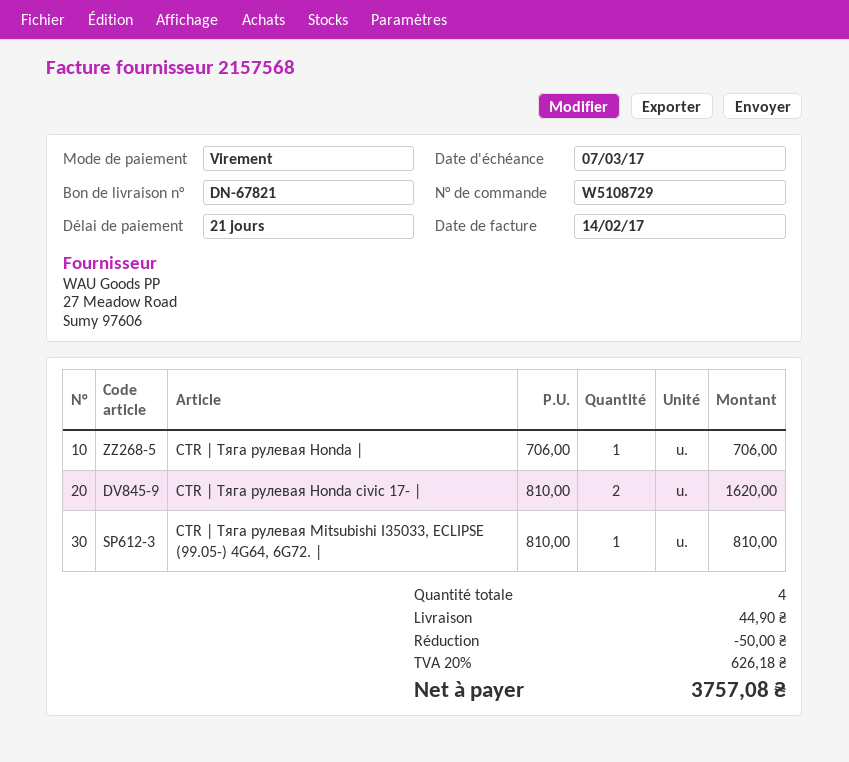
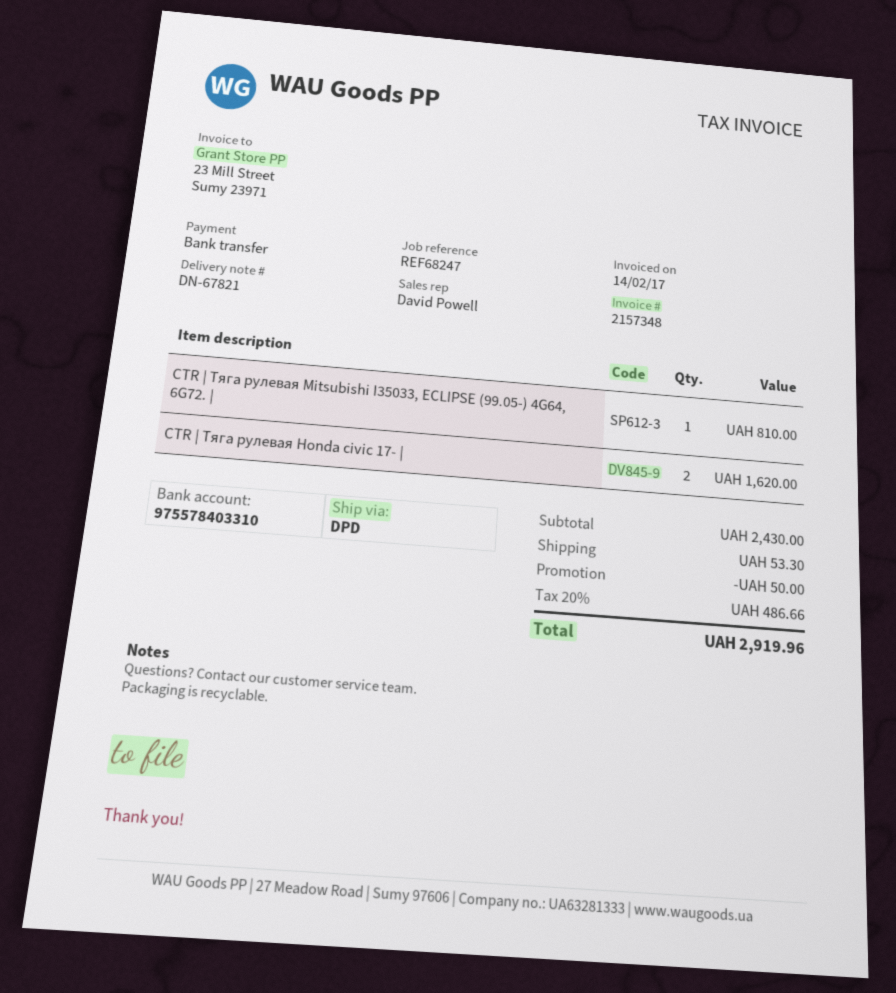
invoice number: 2157568 -> 2157348
CTR | Тяга рулевая Honda |: 1 for 706.00 -> none
shipping: 44.90 -> 53.30
tax: 20% = 626.18 -> 20% = 486.66
total: 3757.08 -> 2919.96

